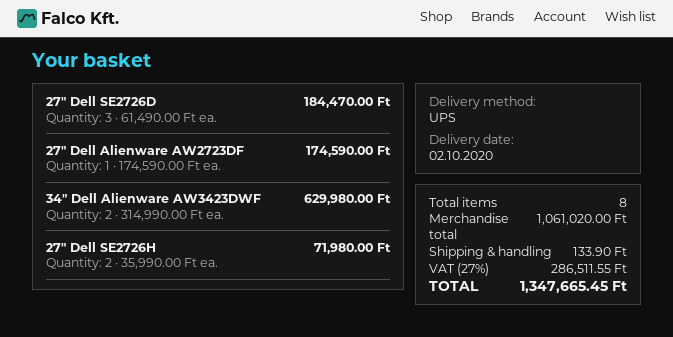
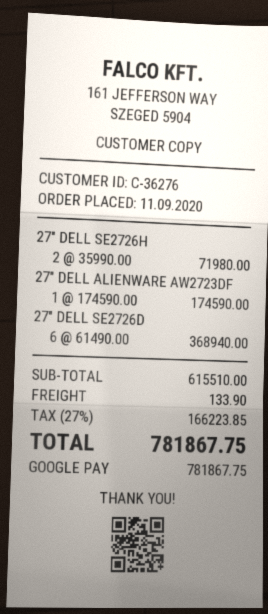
27" Dell SE2726D: 3 x 61490.00 = 184470.00 -> 6 x 61490.00 = 368940.00
34" Dell Alienware AW3423DWF: 2 x 314990.00 = 629980.00 -> none
subtotal: 1061020.00 -> 615510.00
tax: 27% = 286511.55 -> 27% = 166223.85
total: 1347665.45 -> 781867.75

